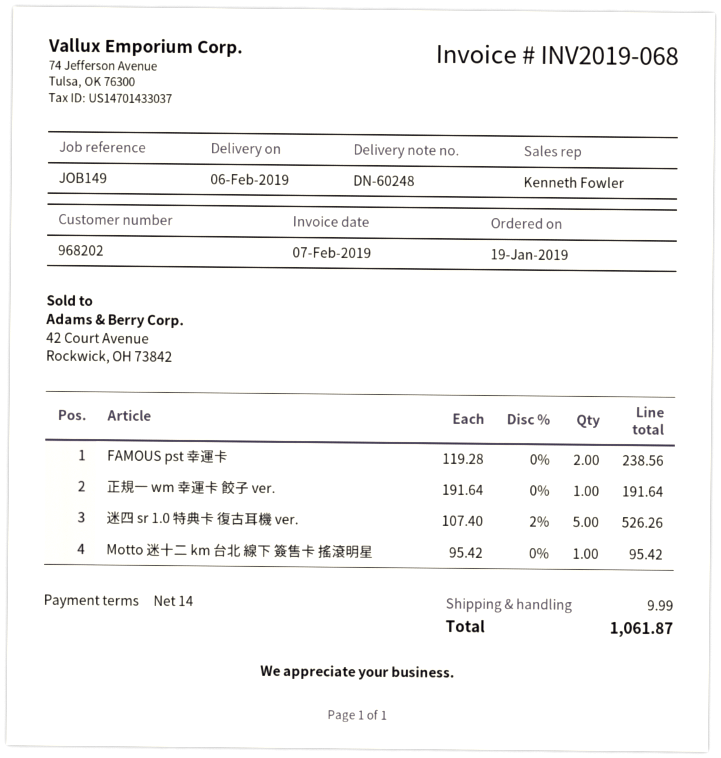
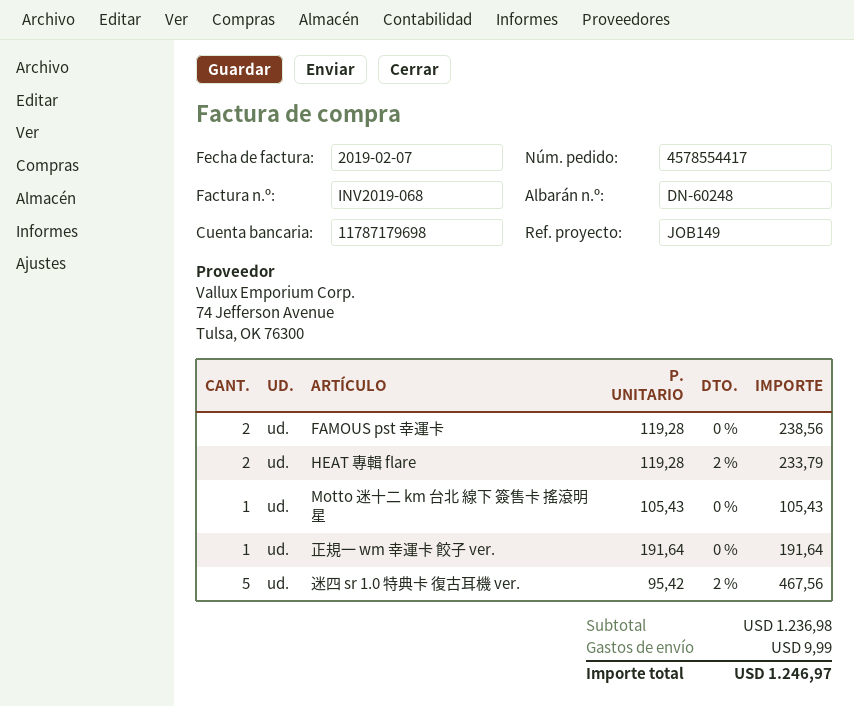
迷四 sr 1.0 特典卡 復古耳機 ver.: 5 x 107.40 - 2% = 526.26 -> 5 x 95.42 - 2% = 467.56
Motto 迷十二 km 台北 線下 簽售卡 搖滾明星: 1 x 95.42 = 95.42 -> 1 x 105.43 = 105.43
HEAT 專輯 flare: none -> 2 x 119.28 - 2% = 233.79
total: 1061.87 -> 1246.97

